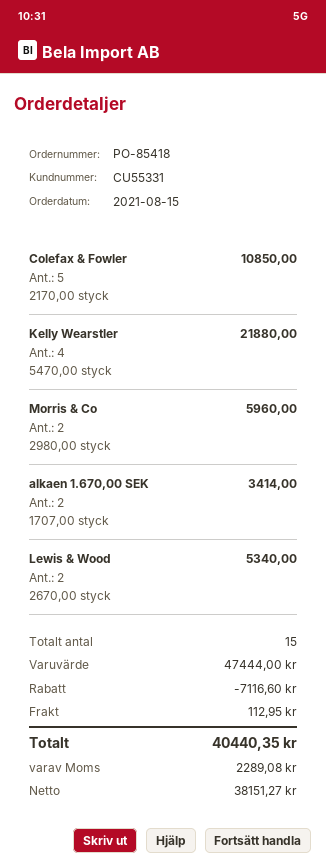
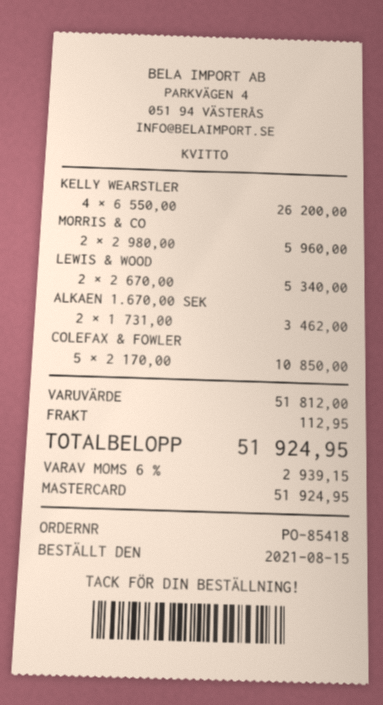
Kelly Wearstler: 4 x 5470.00 = 21880.00 -> 4 x 6550.00 = 26200.00
alkaen 1.670,00 SEK: 2 x 1707.00 = 3414.00 -> 2 x 1731.00 = 3462.00
subtotal: 47444.00 -> 51812.00
discount: 7116.60 -> none
tax: 2289.08 -> 2939.15
total: 40440.35 -> 51924.95

